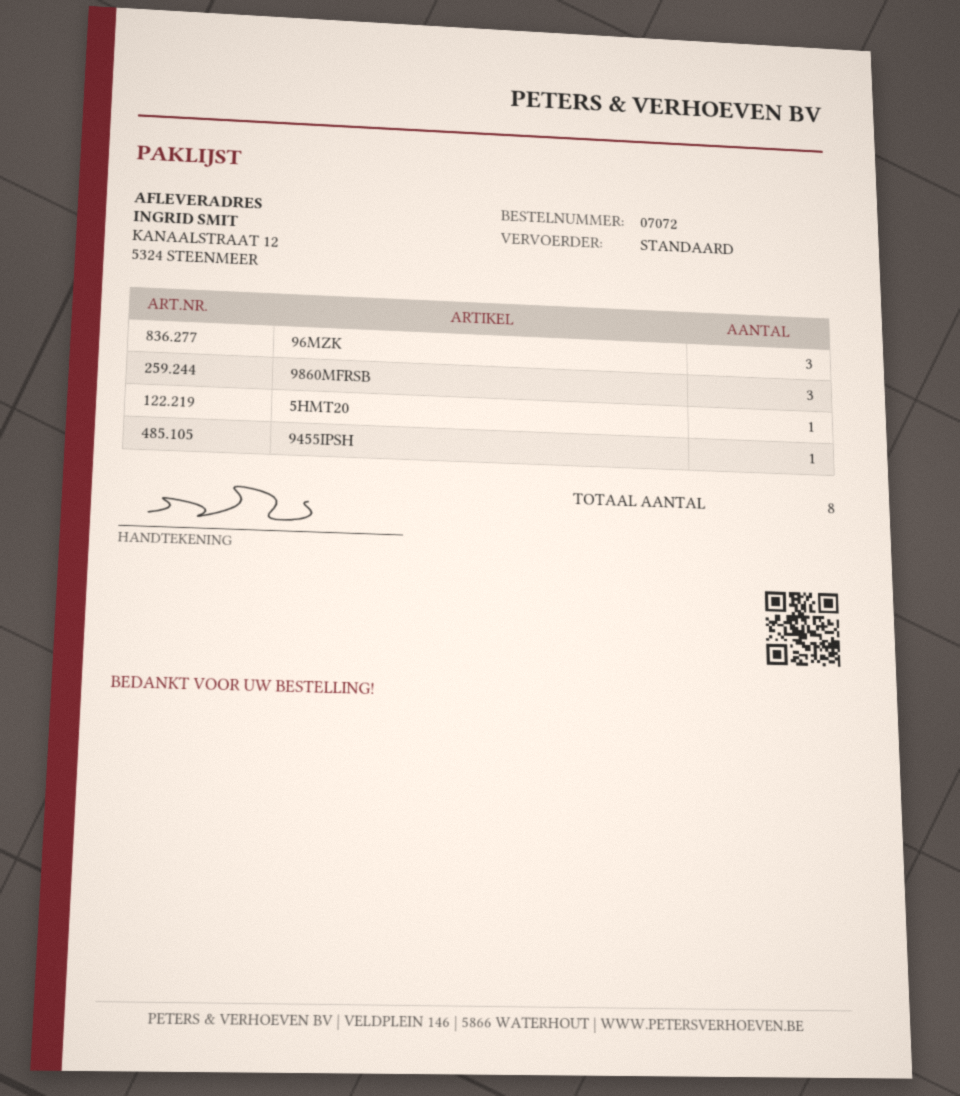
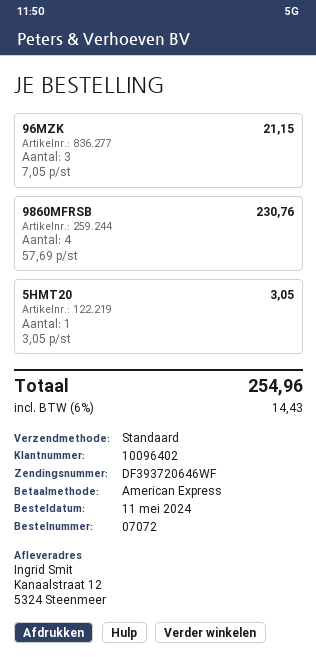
9860MFRSB: 3 -> 4
9455IPSH: 1 -> none

